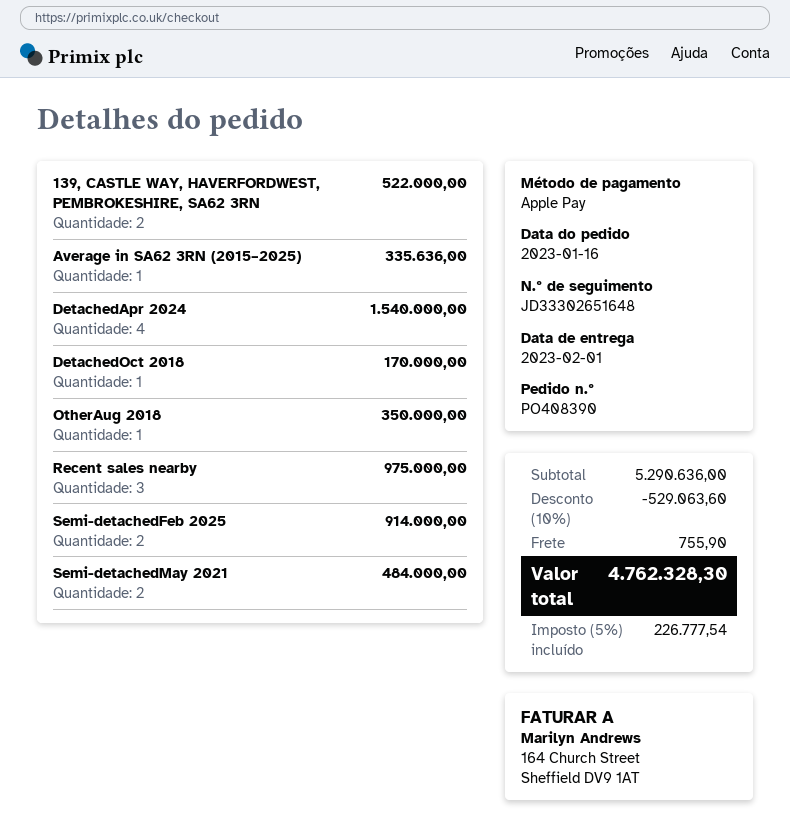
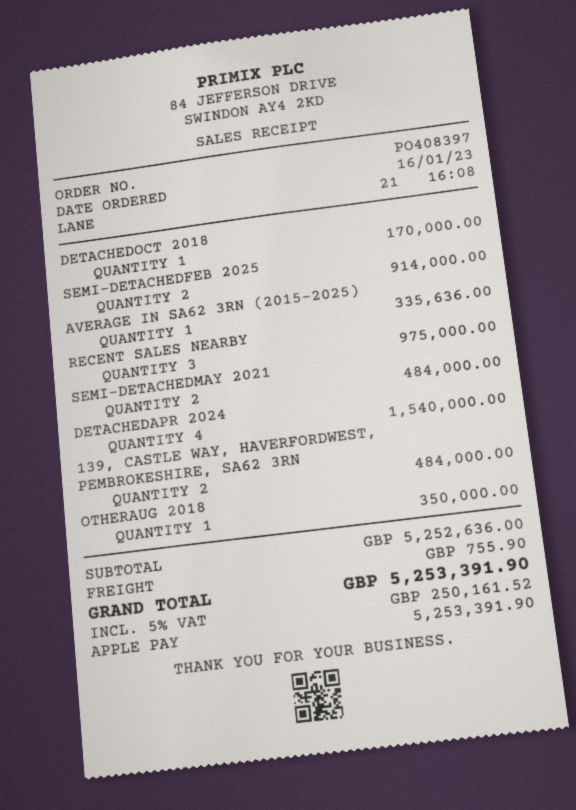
order number: PO408390 -> PO408397
139, CASTLE WAY, HAVERFORDWEST, PEMBROKESHIRE, SA62 3RN: 2 for 522000.00 -> 2 for 484000.00
subtotal: 5290636.00 -> 5252636.00
discount: 10% = 529063.60 -> none
tax: 5% = 226777.54 -> 5% = 250161.52
total: 4762328.30 -> 5253391.90

